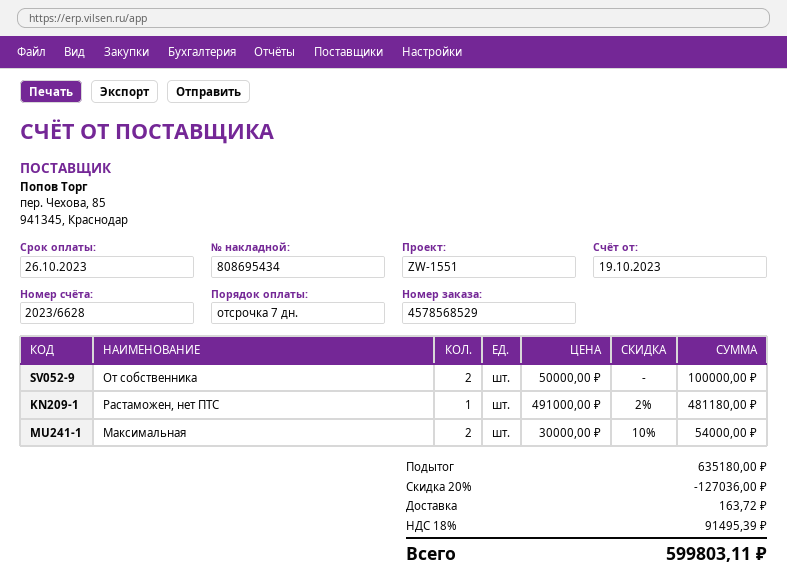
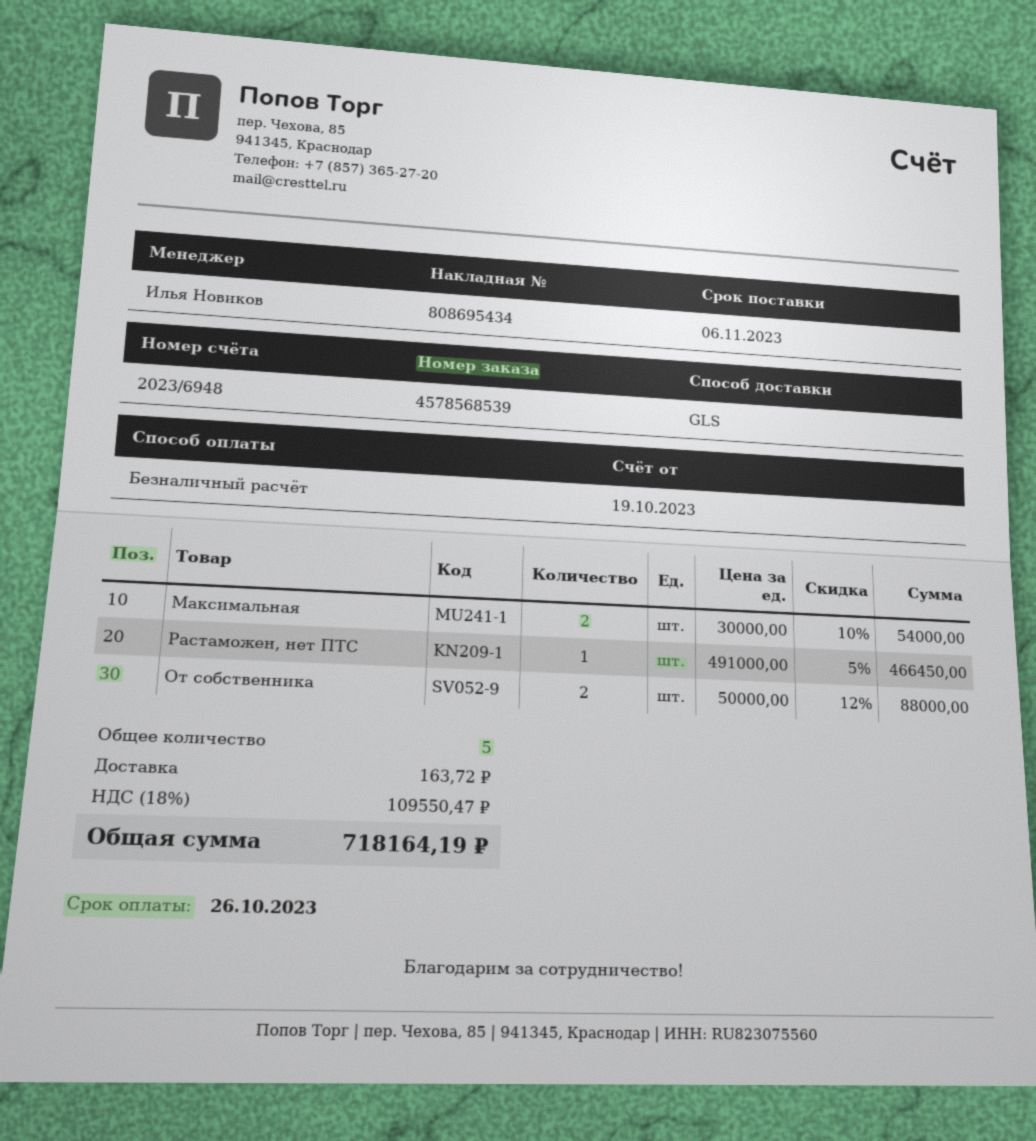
order number: 4578568529 -> 4578568539
invoice number: 2023/6628 -> 2023/6948
От собственника: 2 x 50000.00 = 100000.00 -> 2 x 50000.00 - 12% = 88000.00
Растаможен, нет ПТС: 1 x 491000.00 - 2% = 481180.00 -> 1 x 491000.00 - 5% = 466450.00
discount: 20% = 127036.00 -> none
tax: 18% = 91495.39 -> 18% = 109550.47
total: 599803.11 -> 718164.19

